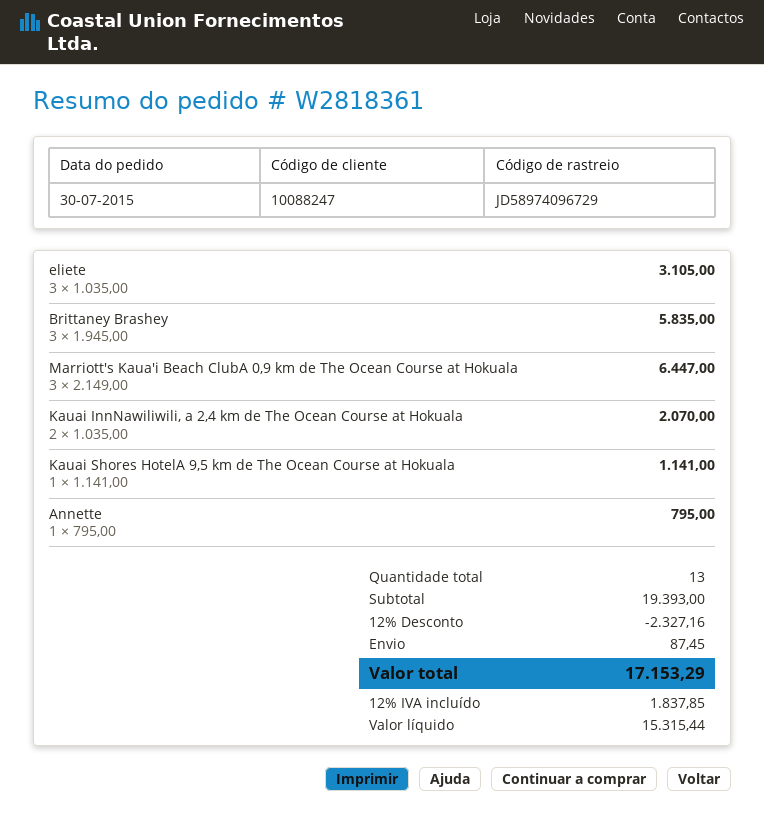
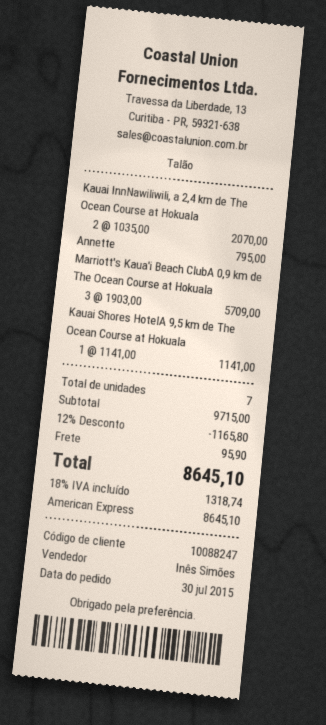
eliete: 3 x 1035.00 = 3105.00 -> none
Brittaney Brashey: 3 x 1945.00 = 5835.00 -> none
Marriott's Kaua'i Beach ClubA 0,9 km de The Ocean Course at Hokuala: 3 x 2149.00 = 6447.00 -> 3 x 1903.00 = 5709.00
total quantity: 13 -> 7
subtotal: 19393.00 -> 9715.00
discount: 12% = 2327.16 -> 12% = 1165.80
shipping: 87.45 -> 95.90
tax: 12% = 1837.85 -> 18% = 1318.74
total: 17153.29 -> 8645.10

